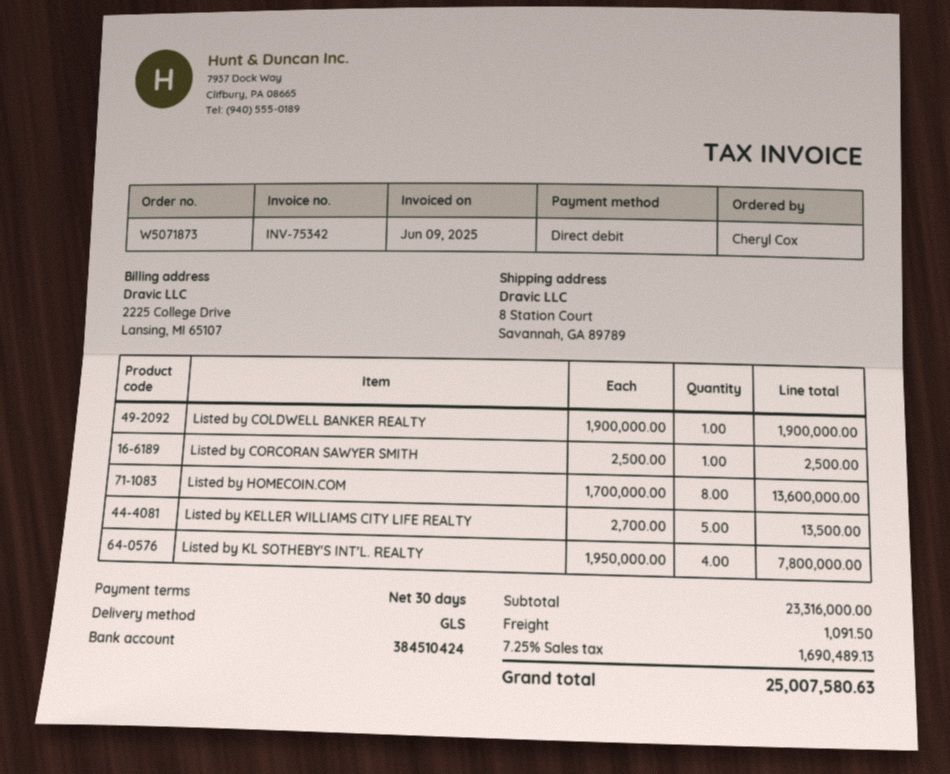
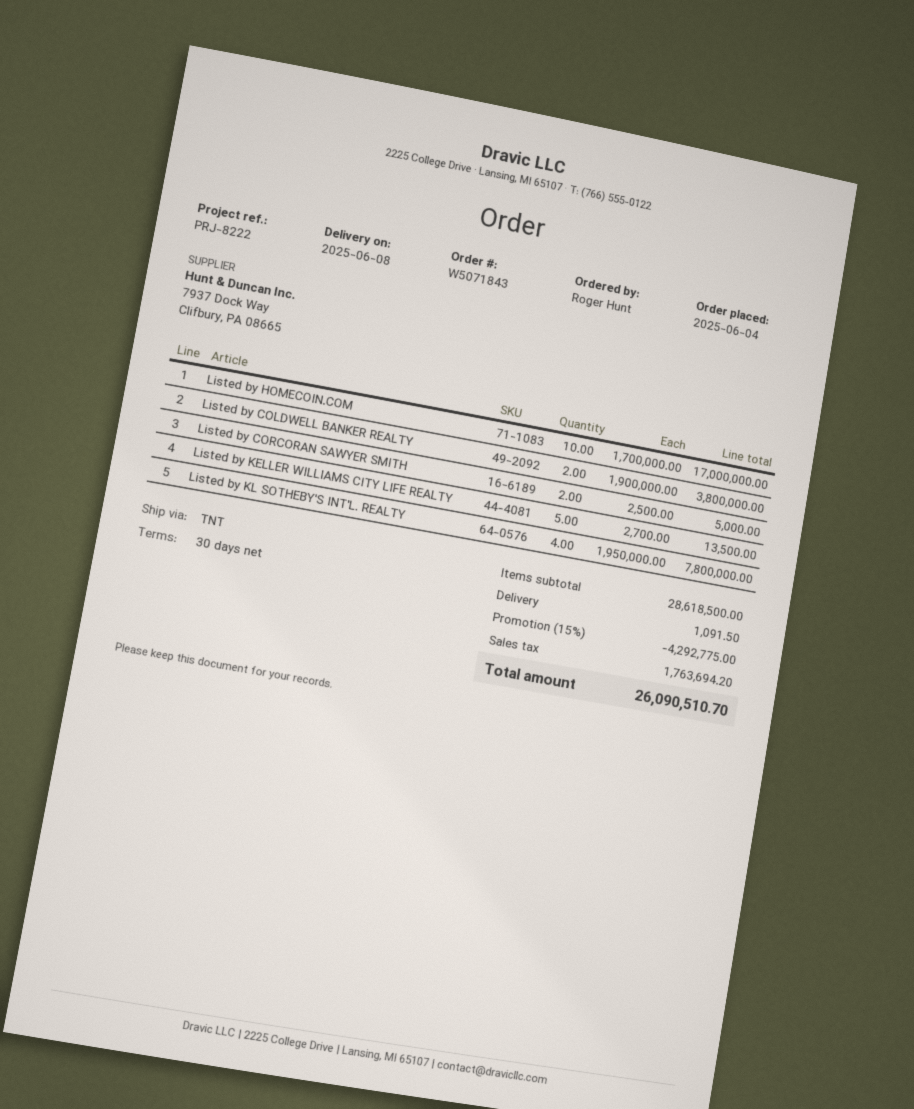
order number: W5071873 -> W5071843
ordered by: Cheryl Cox -> Roger Hunt
shipping method: GLS -> TNT
Listed by COLDWELL BANKER REALTY: 1 x 1900000.00 = 1900000.00 -> 2 x 1900000.00 = 3800000.00
Listed by CORCORAN SAWYER SMITH: 1 x 2500.00 = 2500.00 -> 2 x 2500.00 = 5000.00
Listed by HOMECOIN.COM: 8 x 1700000.00 = 13600000.00 -> 10 x 1700000.00 = 17000000.00
subtotal: 23316000.00 -> 28618500.00
discount: none -> 15% = 4292775.00
tax: 1690489.13 -> 1763694.20
total: 25007580.63 -> 26090510.70

